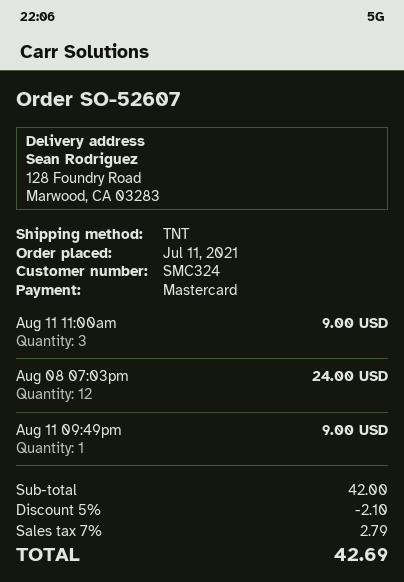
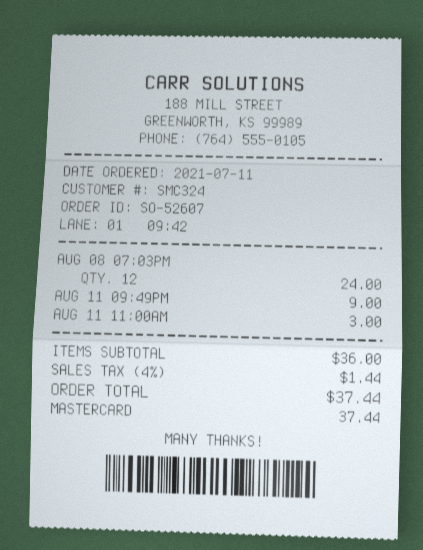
Aug 11 11:00am: 3 for 9.00 -> 1 for 3.00
subtotal: 42.00 -> 36.00
discount: 5% = 2.10 -> none
tax: 7% = 2.79 -> 4% = 1.44
total: 42.69 -> 37.44

